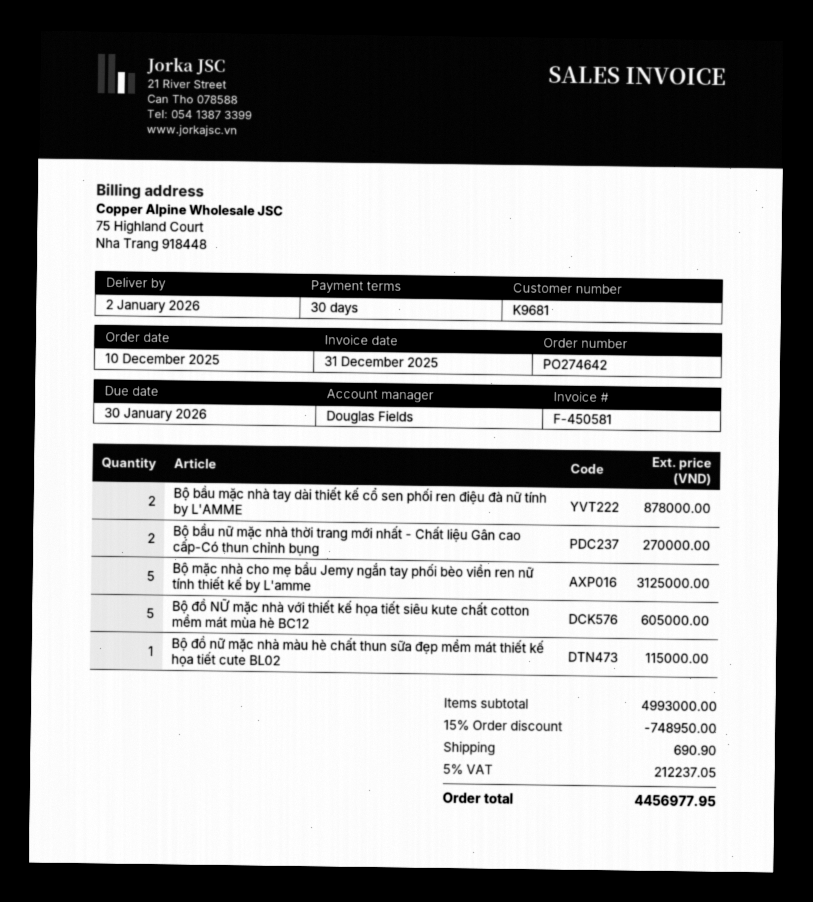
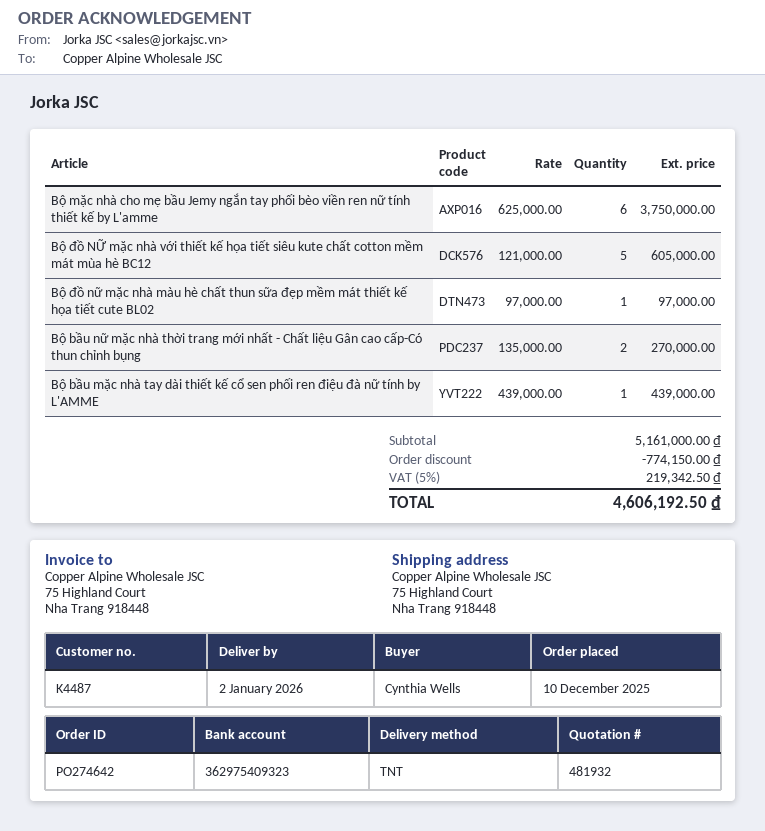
customer number: K9681 -> K4487
Bộ bầu mặc nhà tay dài thiết kế cổ sen phối ren điệu đà nữ tính by L'AMME: 2 for 878000.00 -> 1 for 439000.00
Bộ mặc nhà cho mẹ bầu Jemy ngắn tay phối bèo viền ren nữ tính thiết kế by L'amme: 5 for 3125000.00 -> 6 for 3750000.00
Bộ đồ nữ mặc nhà màu hè chất thun sữa đẹp mềm mát thiết kế họa tiết cute BL02: 1 for 115000.00 -> 1 for 97000.00
subtotal: 4993000.00 -> 5161000.00
discount: 748950.00 -> 774150.00
shipping: 690.90 -> none
tax: 5% = 212237.05 -> 5% = 219342.50
total: 4456977.95 -> 4606192.50

